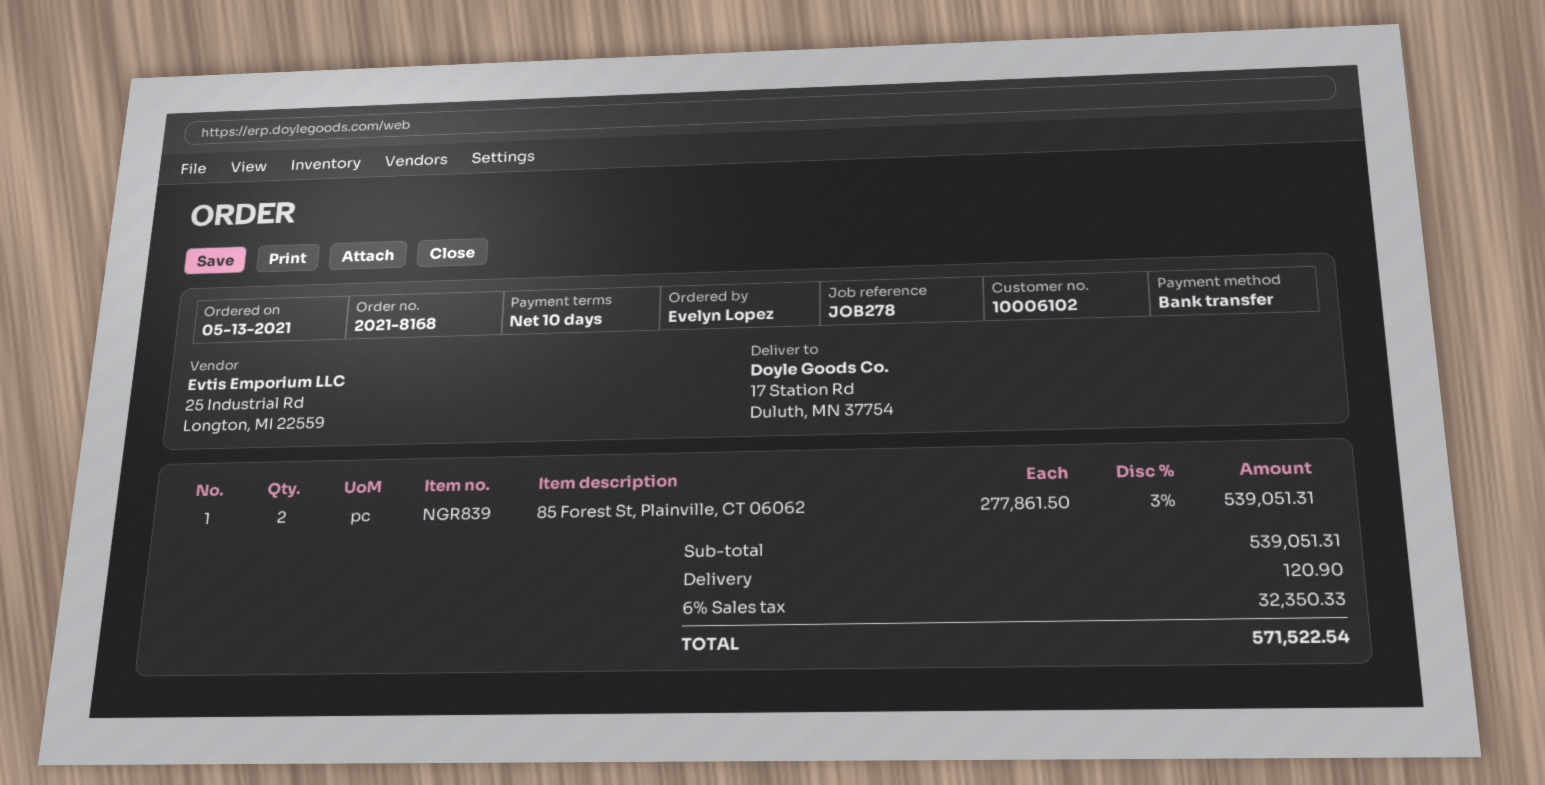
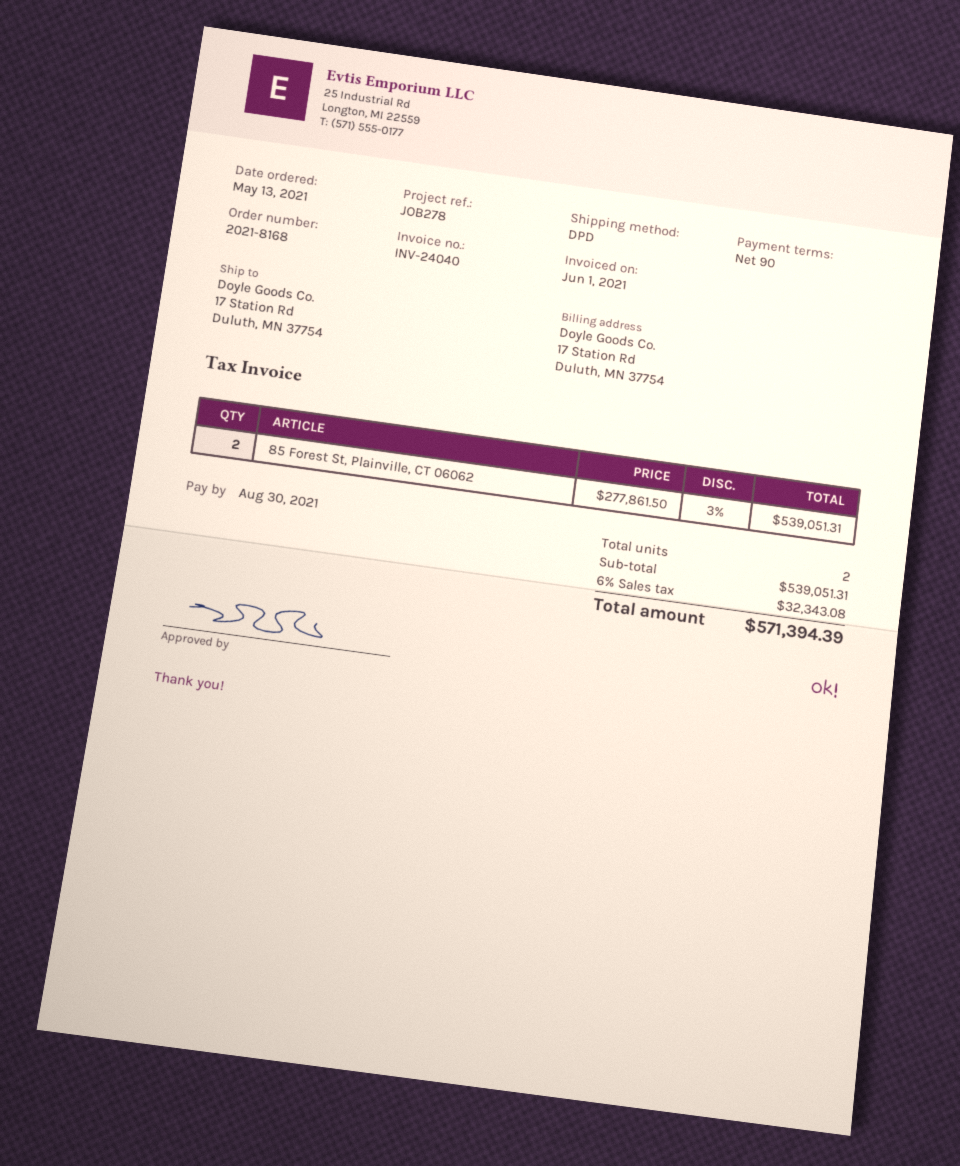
payment terms: 10 days -> 90 days
shipping: 120.90 -> none
tax: 6% = 32350.33 -> 6% = 32343.08
total: 571522.54 -> 571394.39

